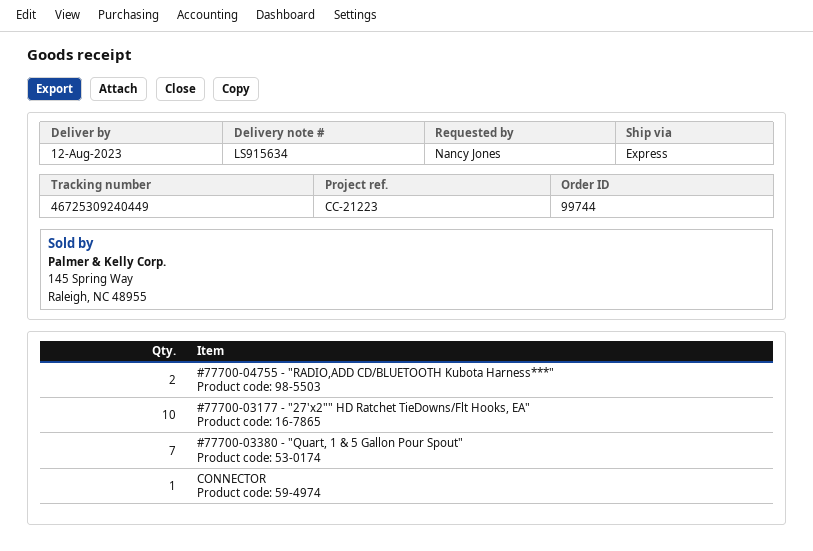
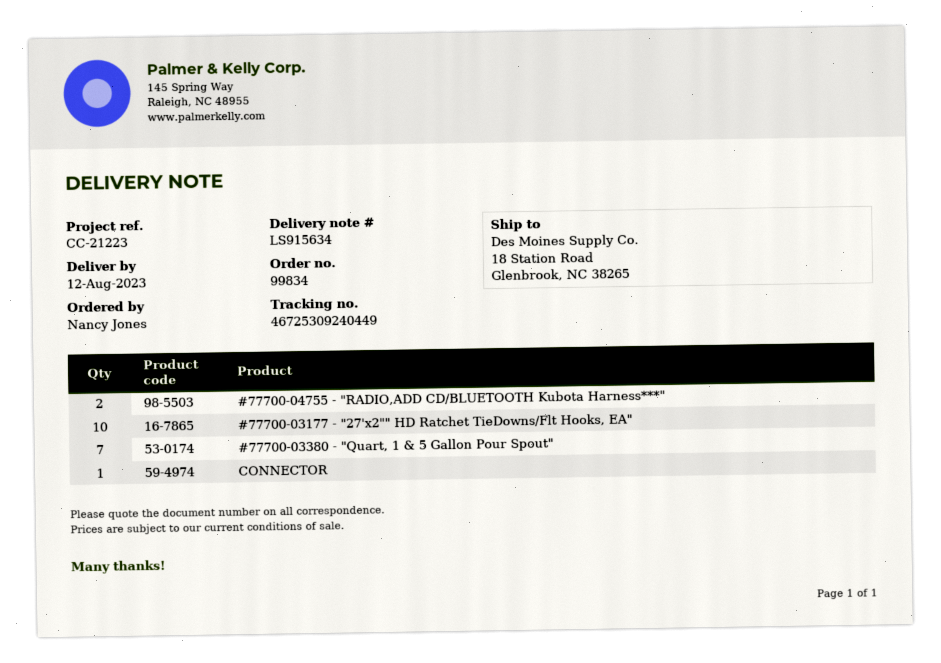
order number: 99744 -> 99834

